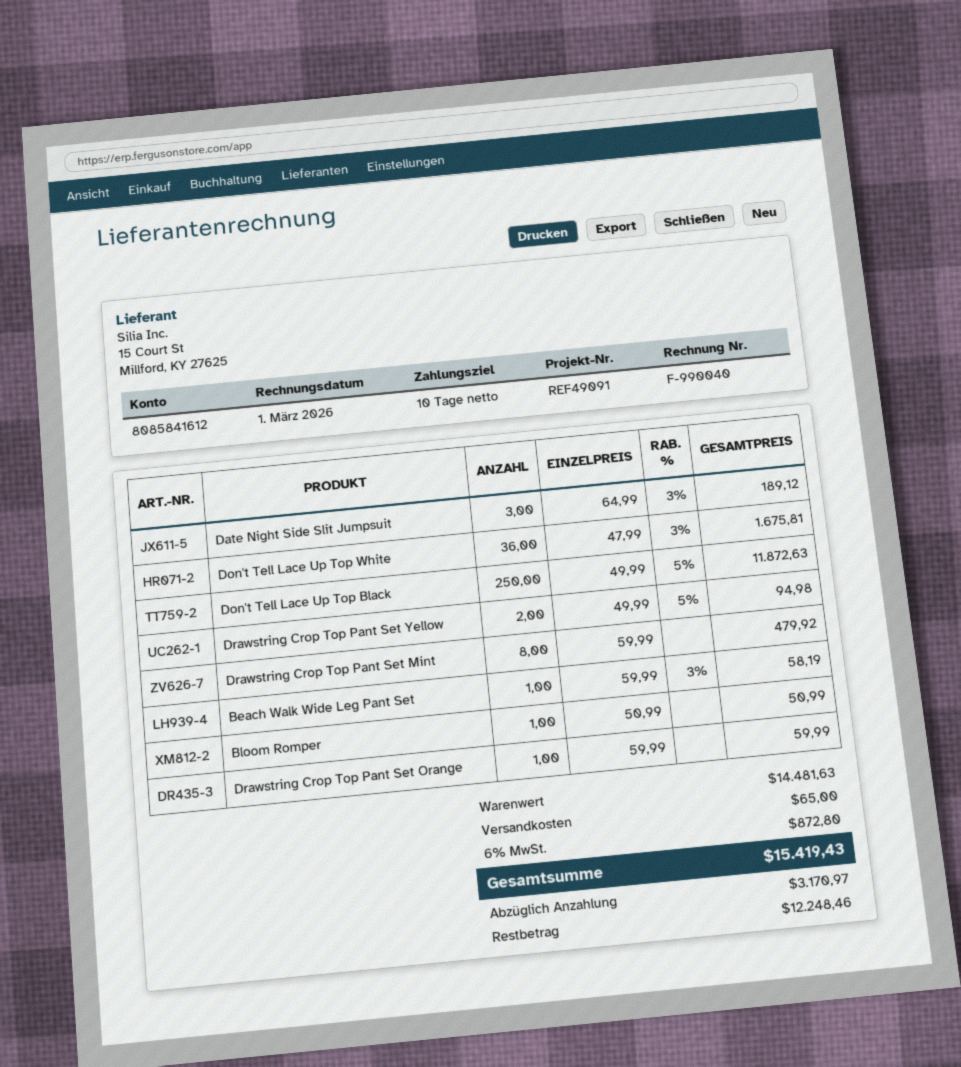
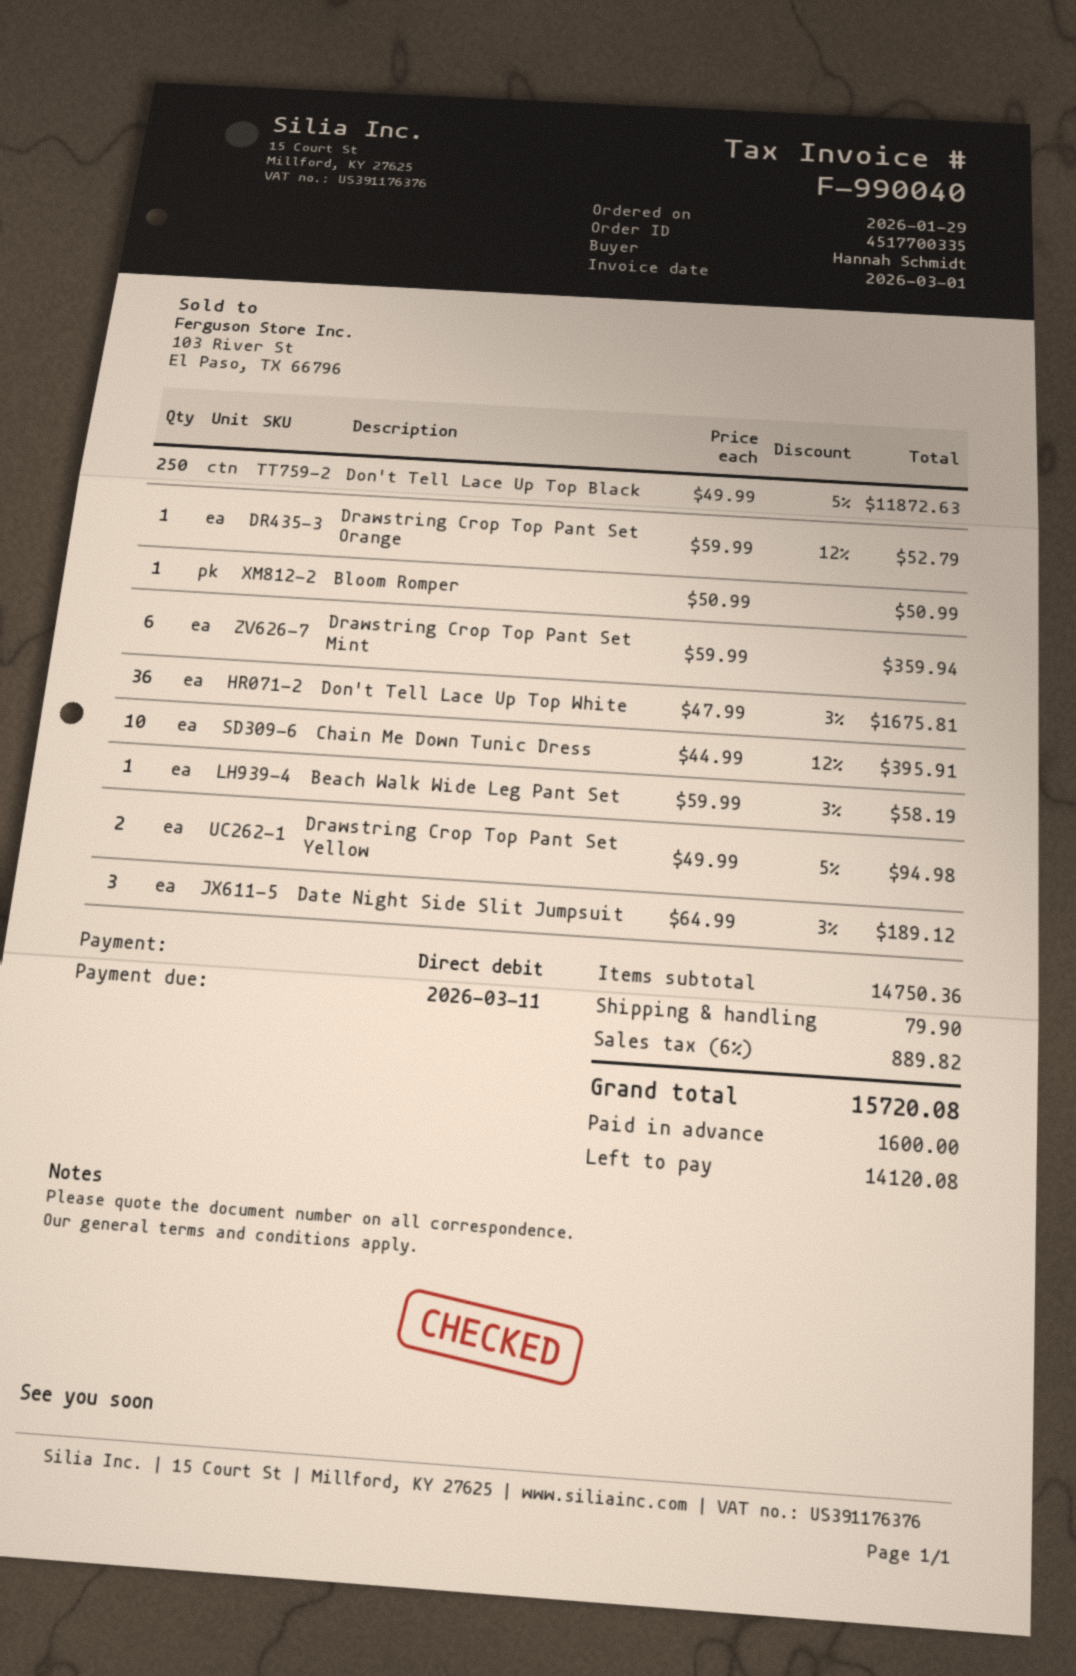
Drawstring Crop Top Pant Set Mint: 8 x 59.99 = 479.92 -> 6 x 59.99 = 359.94
Drawstring Crop Top Pant Set Orange: 1 x 59.99 = 59.99 -> 1 x 59.99 - 12% = 52.79
Chain Me Down Tunic Dress: none -> 10 x 44.99 - 12% = 395.91
subtotal: 14481.63 -> 14750.36
shipping: 65.00 -> 79.90
tax: 6% = 872.80 -> 6% = 889.82
total: 15419.43 -> 15720.08
deposit: 3170.97 -> 1600.00
balance: 12248.46 -> 14120.08

